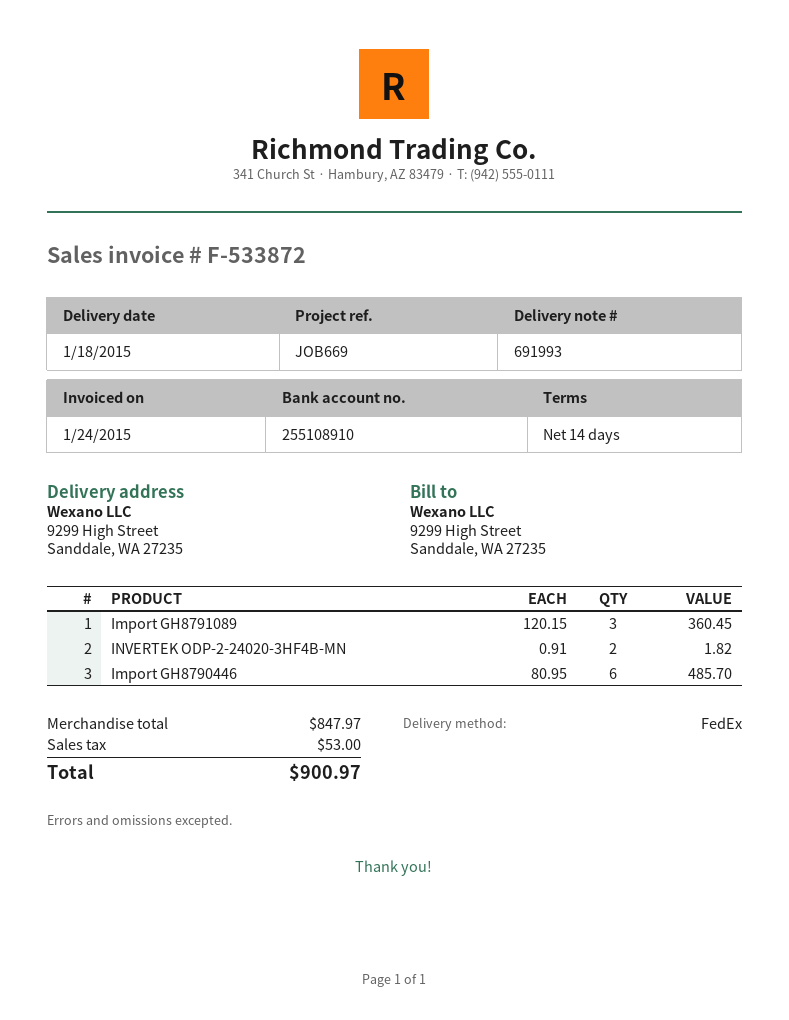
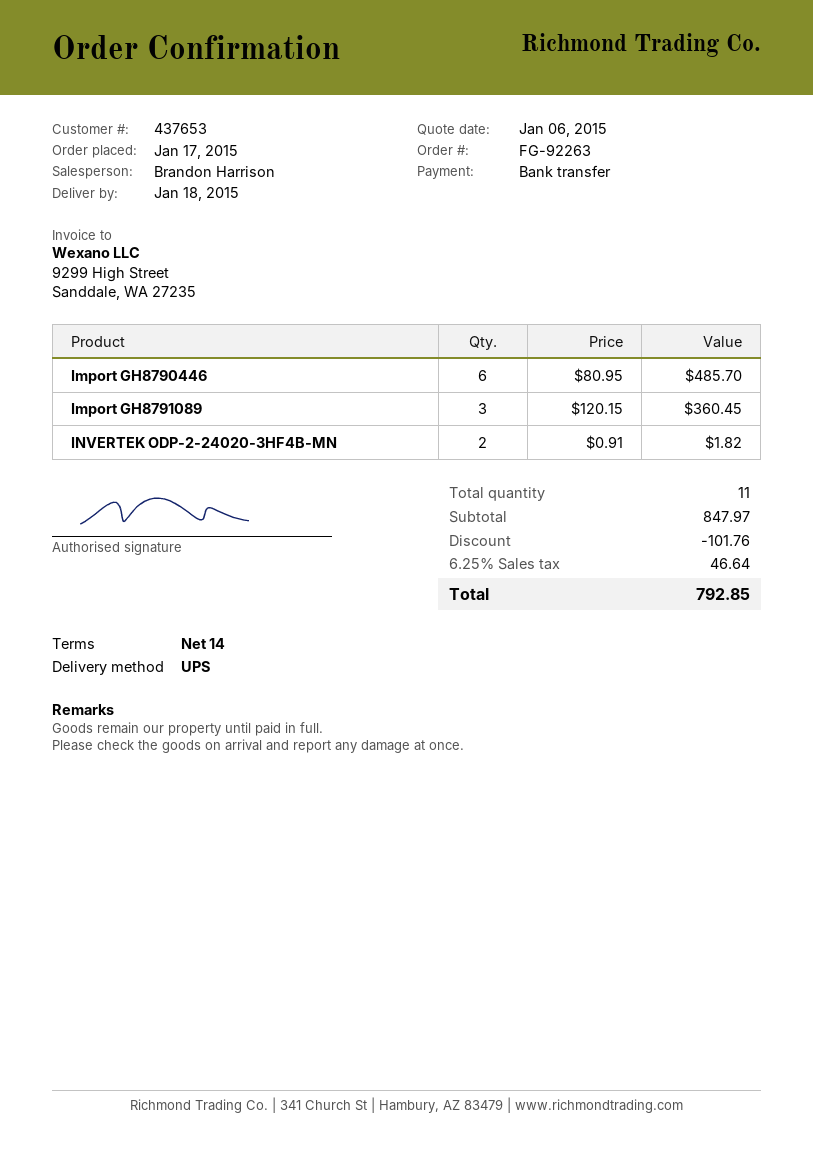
shipping method: FedEx -> UPS
discount: none -> 101.76
tax: 53.00 -> 46.64
total: 900.97 -> 792.85

